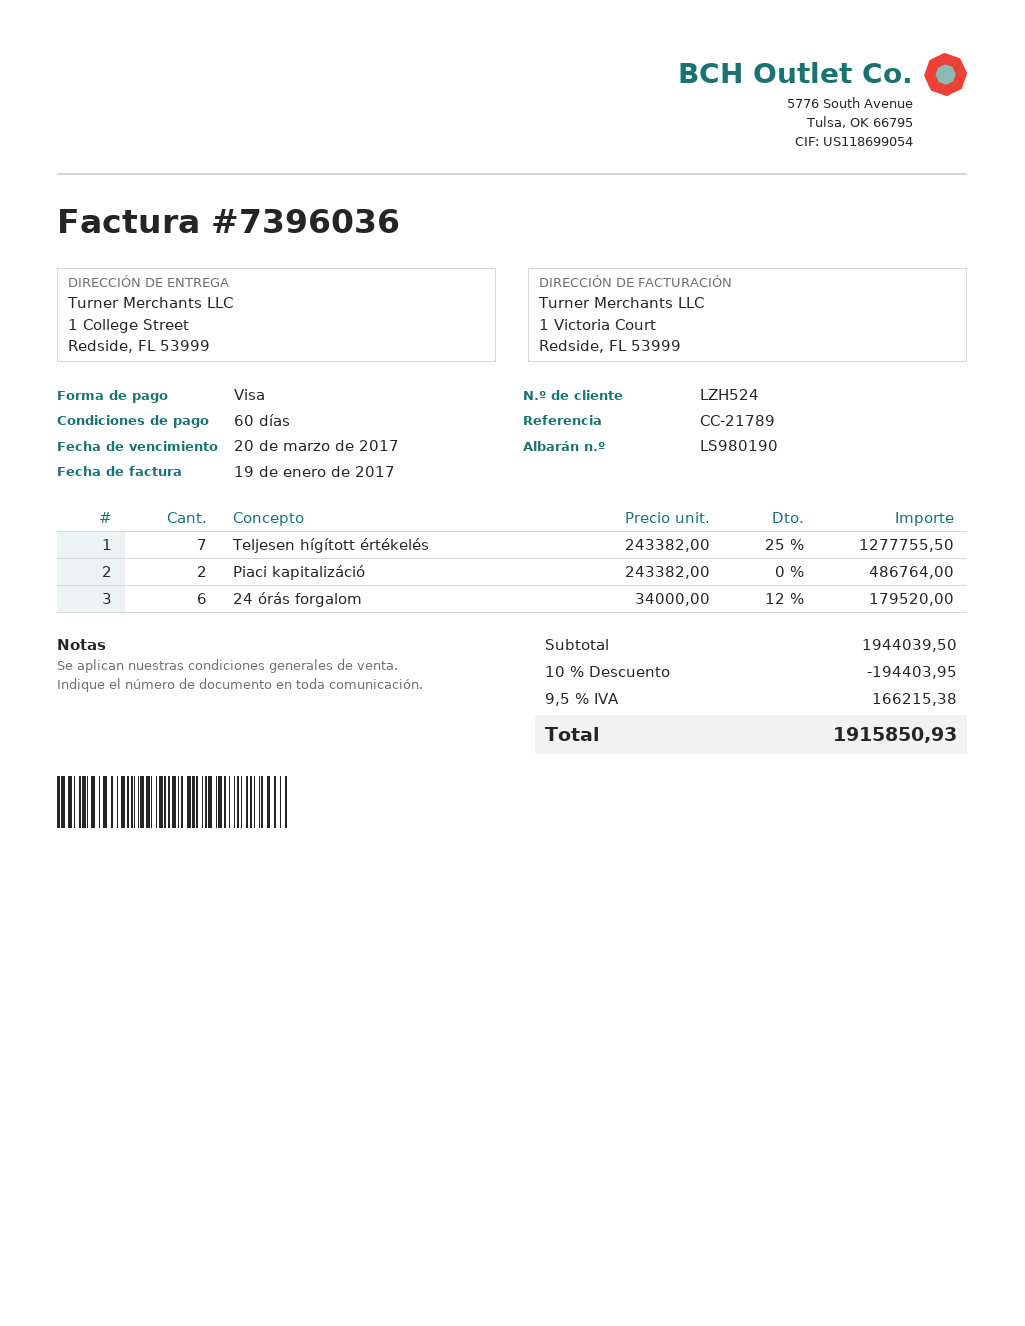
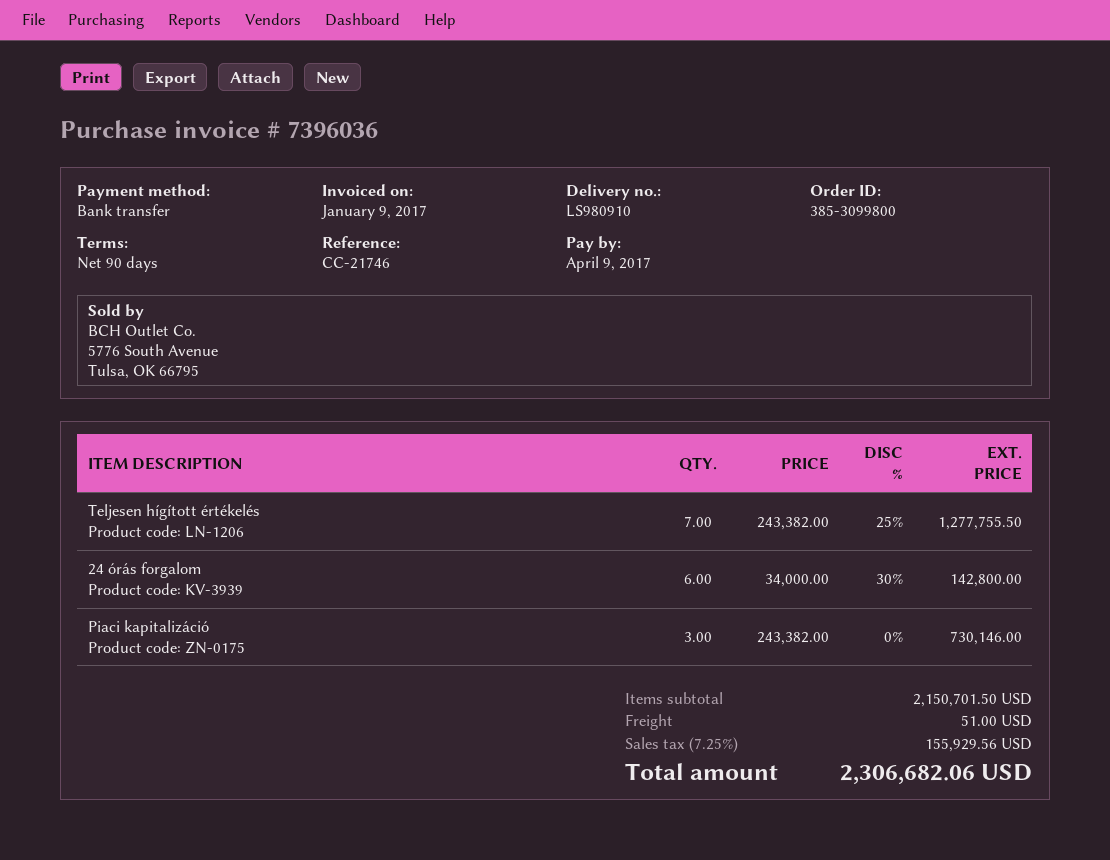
delivery note number: LS980190 -> LS980910
invoice date: 2017-01-19 -> 2017-01-09
payment terms: 60 days -> 90 days
due date: 2017-03-20 -> 2017-04-09
reference: CC-21789 -> CC-21746
payment method: Visa -> bank transfer
Piaci kapitalizáció: 2 x 243382.00 = 486764.00 -> 3 x 243382.00 = 730146.00
24 órás forgalom: 6 x 34000.00 - 12% = 179520.00 -> 6 x 34000.00 - 30% = 142800.00
subtotal: 1944039.50 -> 2150701.50
discount: 10% = 194403.95 -> none
shipping: none -> 51.00
tax: 9.5% = 166215.38 -> 7.25% = 155929.56
total: 1915850.93 -> 2306682.06

